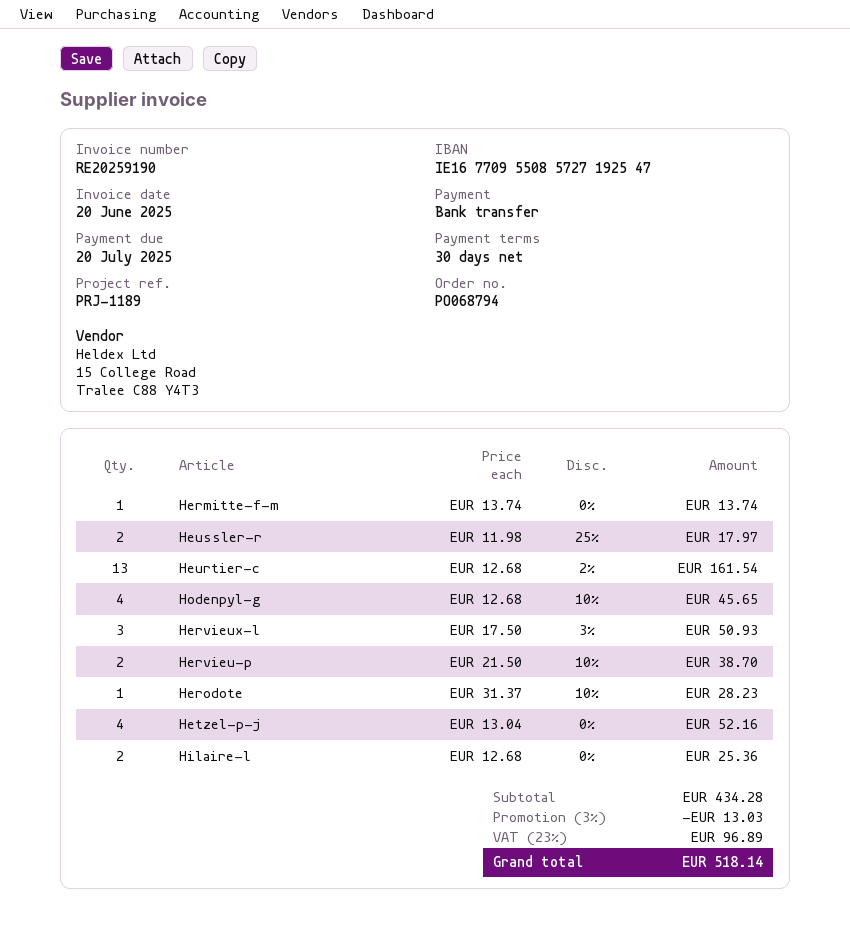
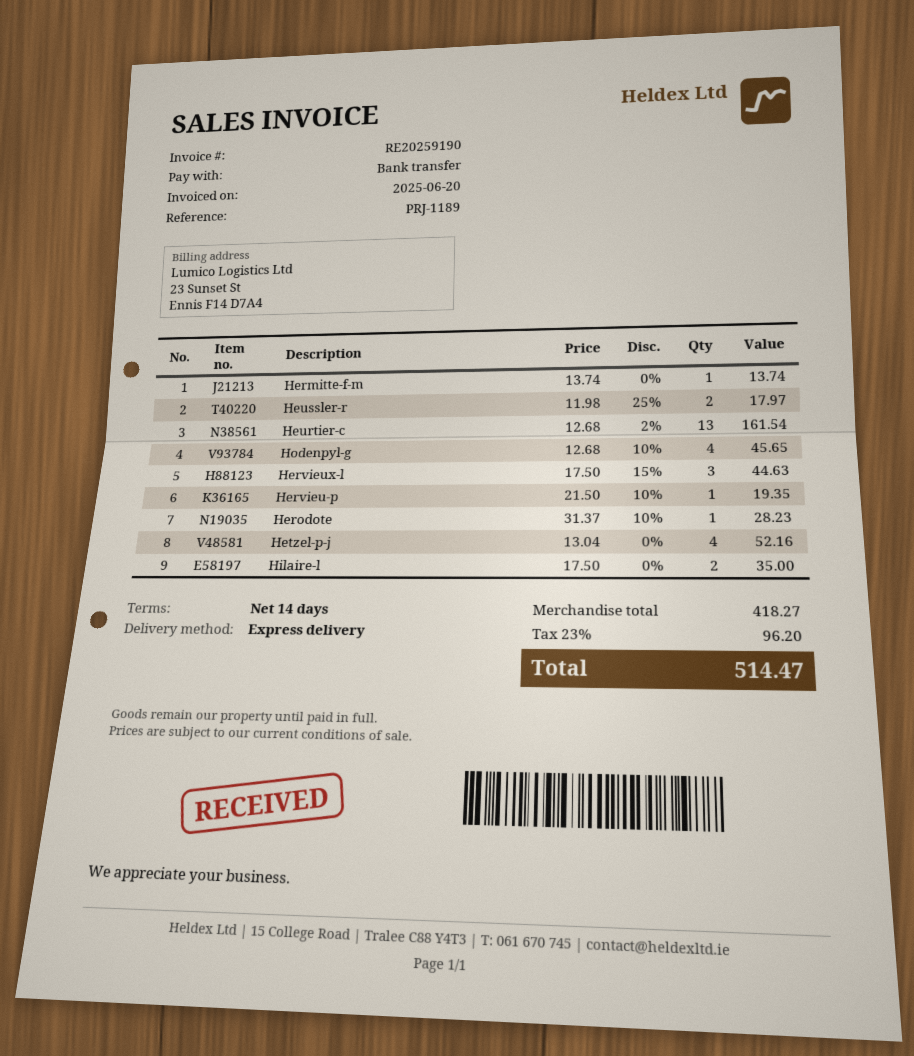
payment terms: 30 days -> 14 days
Hervieux-l: 3 x 17.50 - 3% = 50.93 -> 3 x 17.50 - 15% = 44.63
Hervieu-p: 2 x 21.50 - 10% = 38.70 -> 1 x 21.50 - 10% = 19.35
Hilaire-l: 2 x 12.68 = 25.36 -> 2 x 17.50 = 35.00
subtotal: 434.28 -> 418.27
discount: 3% = 13.03 -> none
tax: 23% = 96.89 -> 23% = 96.20
total: 518.14 -> 514.47

